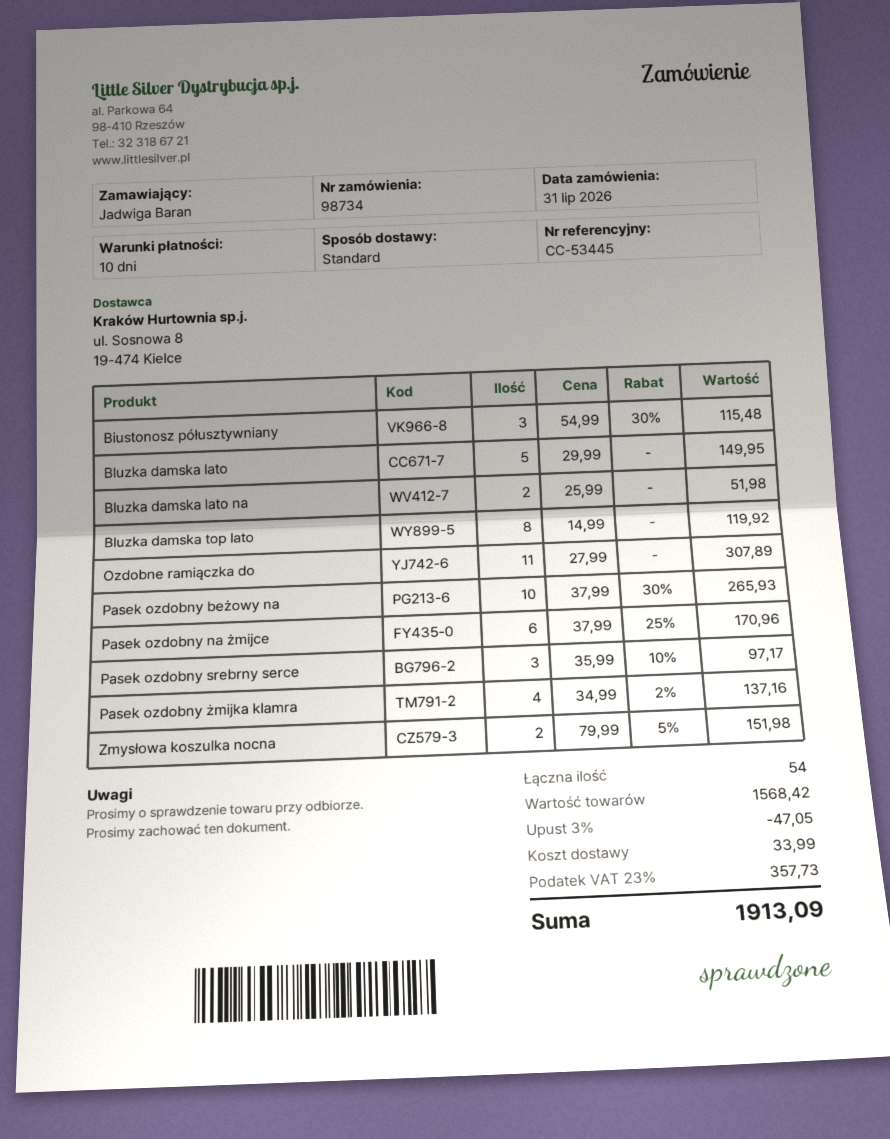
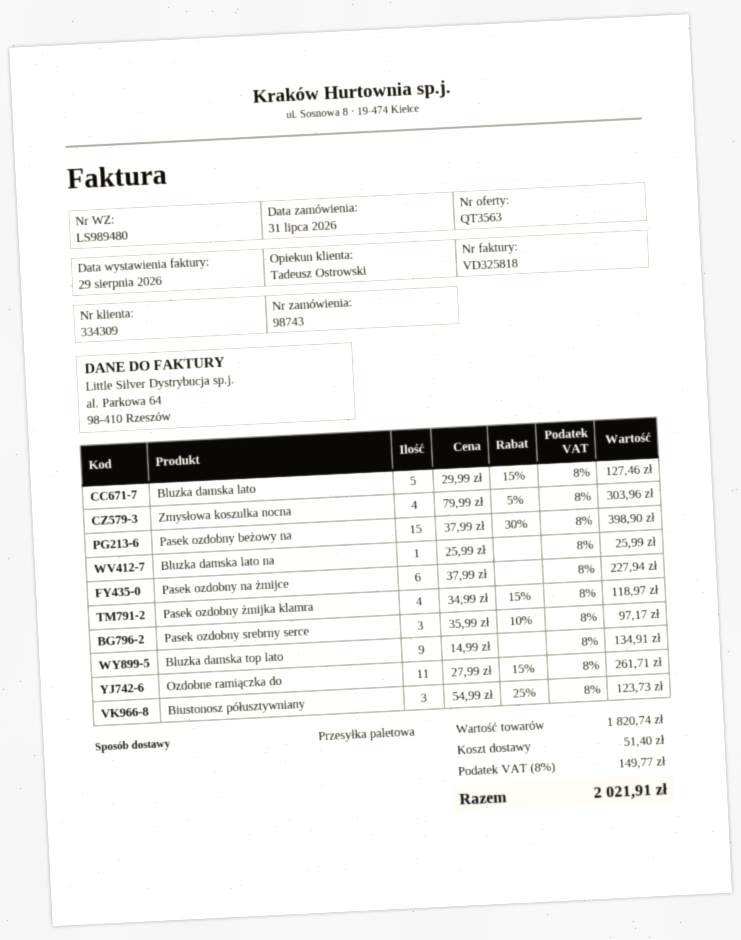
order number: 98734 -> 98743
shipping method: standard -> pallet freight
Biustonosz półusztywniany: 3 x 54.99 - 30% = 115.48 -> 3 x 54.99 - 25% = 123.73
Bluzka damska lato: 5 x 29.99 = 149.95 -> 5 x 29.99 - 15% = 127.46
Bluzka damska lato na: 2 x 25.99 = 51.98 -> 1 x 25.99 = 25.99
Bluzka damska top lato: 8 x 14.99 = 119.92 -> 9 x 14.99 = 134.91
Ozdobne ramiączka do: 11 x 27.99 = 307.89 -> 11 x 27.99 - 15% = 261.71
Pasek ozdobny beżowy na: 10 x 37.99 - 30% = 265.93 -> 15 x 37.99 - 30% = 398.90
Pasek ozdobny na żmijce: 6 x 37.99 - 25% = 170.96 -> 6 x 37.99 = 227.94
Pasek ozdobny żmijka klamra: 4 x 34.99 - 2% = 137.16 -> 4 x 34.99 - 15% = 118.97
Zmysłowa koszulka nocna: 2 x 79.99 - 5% = 151.98 -> 4 x 79.99 - 5% = 303.96
subtotal: 1568.42 -> 1820.74
discount: 3% = 47.05 -> none
shipping: 33.99 -> 51.40
tax: 23% = 357.73 -> 8% = 149.77
total: 1913.09 -> 2021.91

